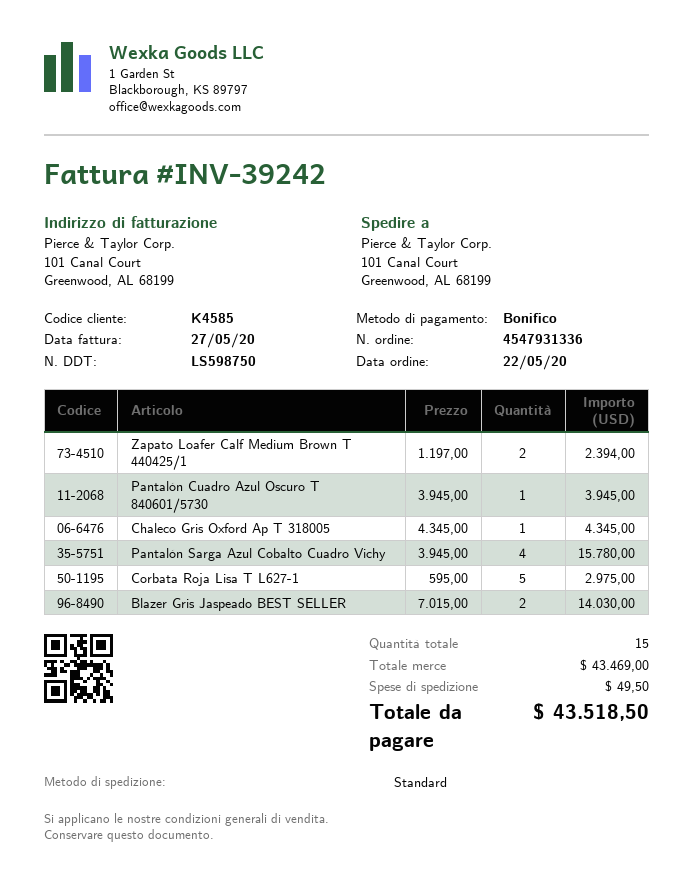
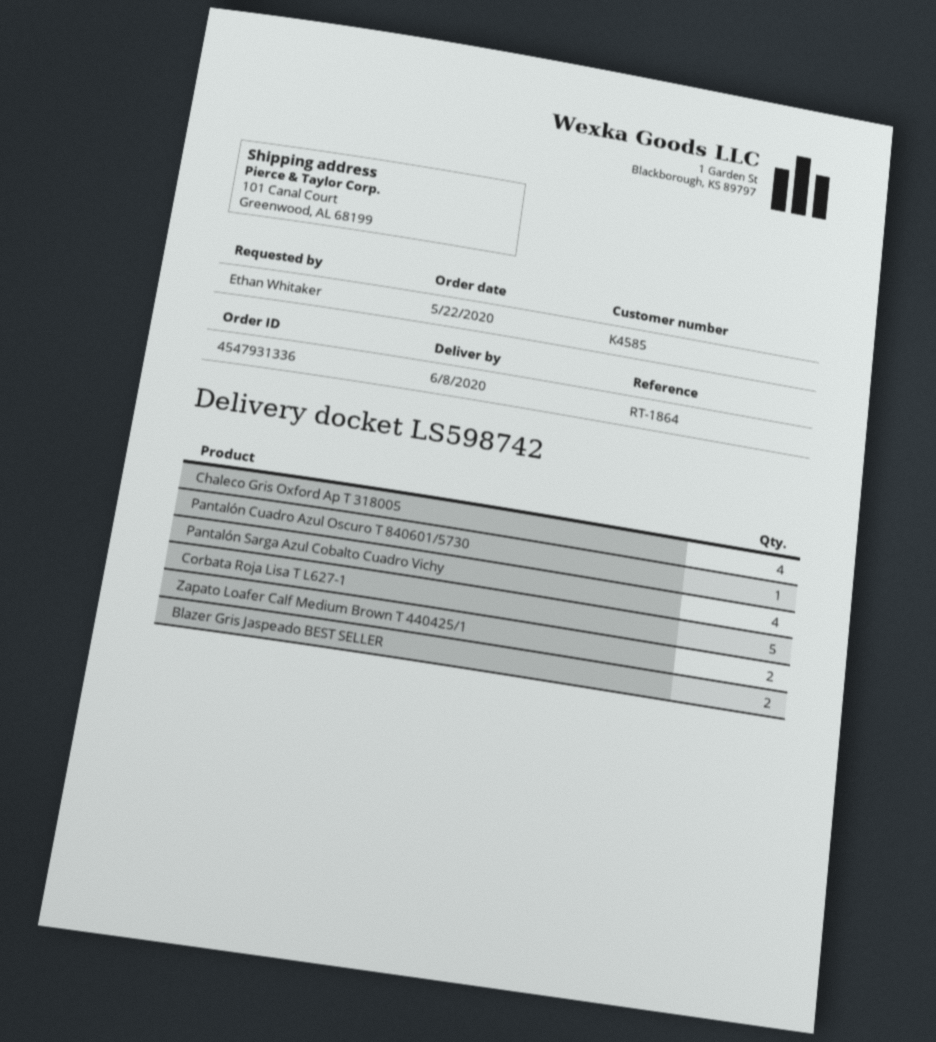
delivery note number: LS598750 -> LS598742
Chaleco Gris Oxford Ap T 318005: 1 -> 4

